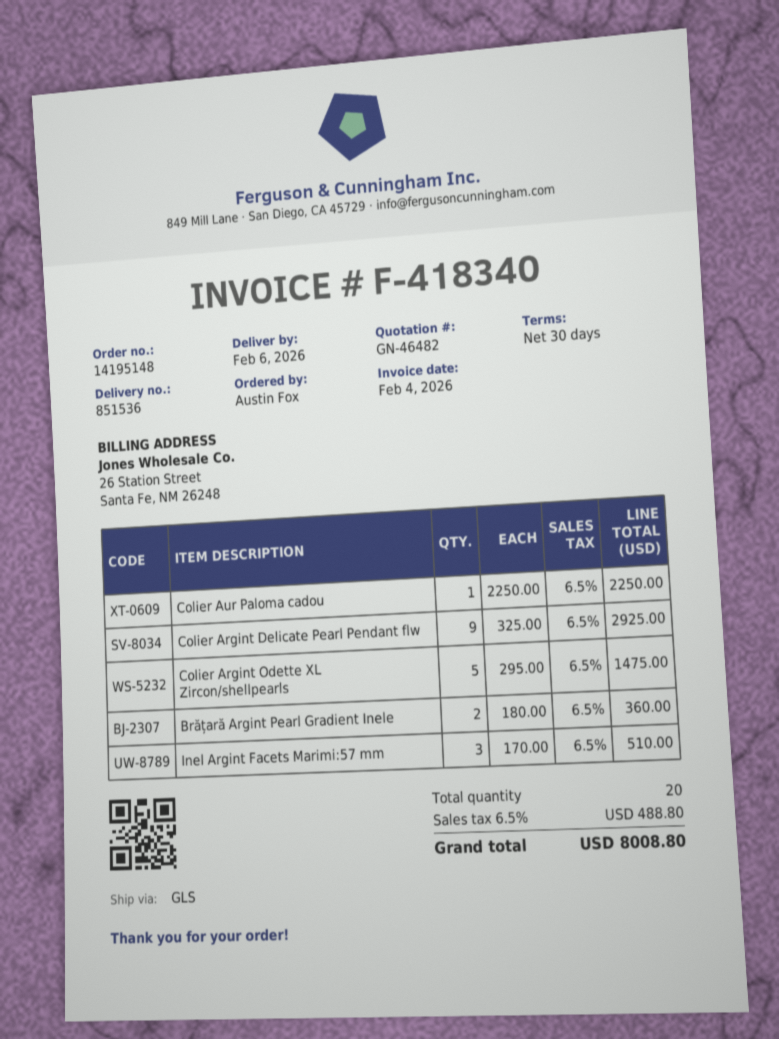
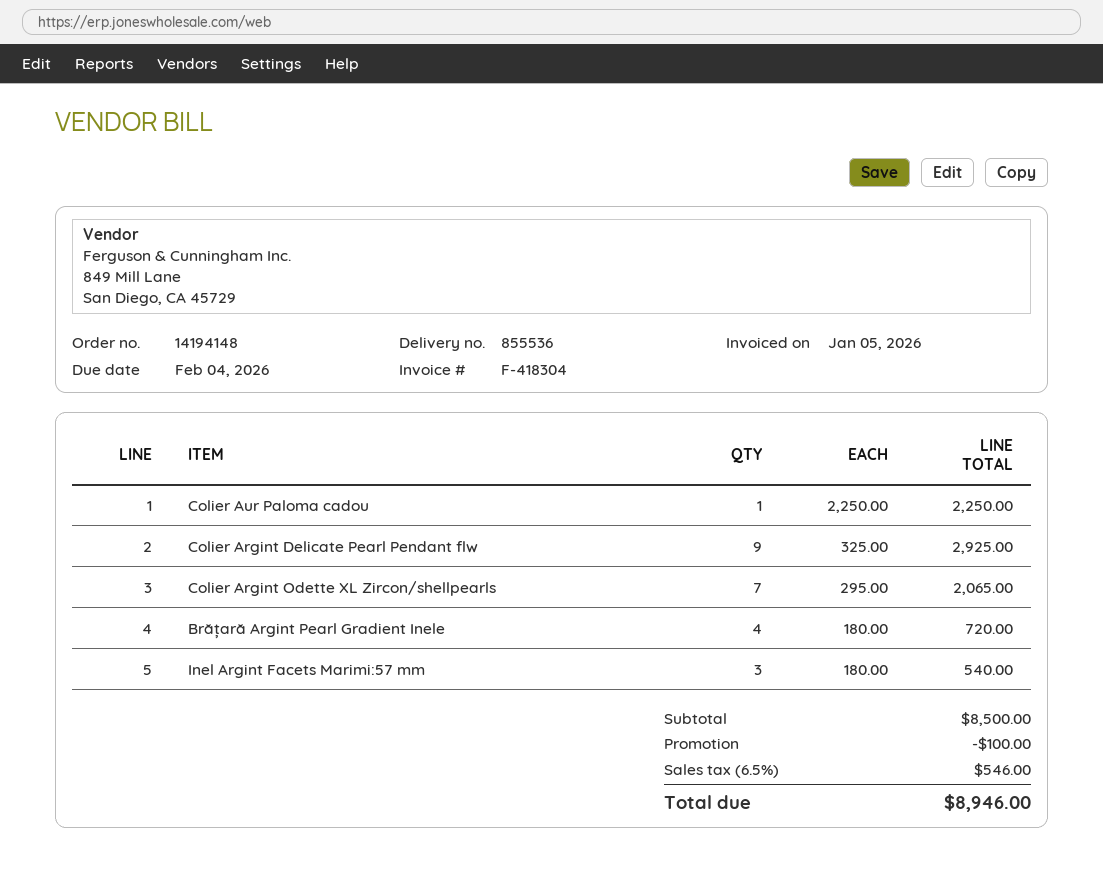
order number: 14195148 -> 14194148
delivery note number: 851536 -> 855536
invoice number: F-418340 -> F-418304
invoice date: 2026-02-04 -> 2026-01-05
Colier Argint Odette XL Zircon/shellpearls: 5 x 295.00 = 1475.00 -> 7 x 295.00 = 2065.00
Brățară Argint Pearl Gradient Inele: 2 x 180.00 = 360.00 -> 4 x 180.00 = 720.00
Inel Argint Facets Marimi:57 mm: 3 x 170.00 = 510.00 -> 3 x 180.00 = 540.00
discount: none -> 100.00
tax: 6.5% = 488.80 -> 6.5% = 546.00
total: 8008.80 -> 8946.00

